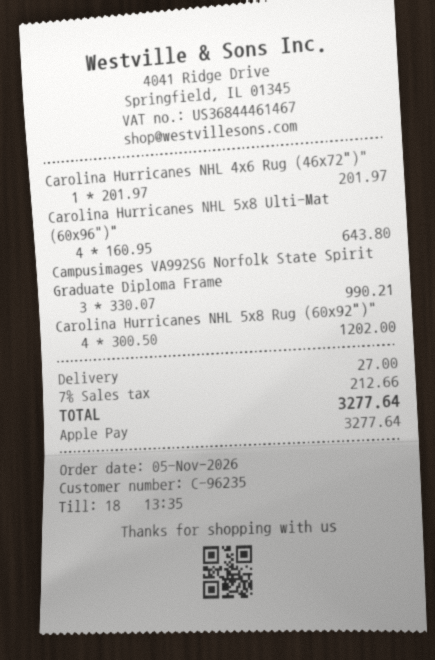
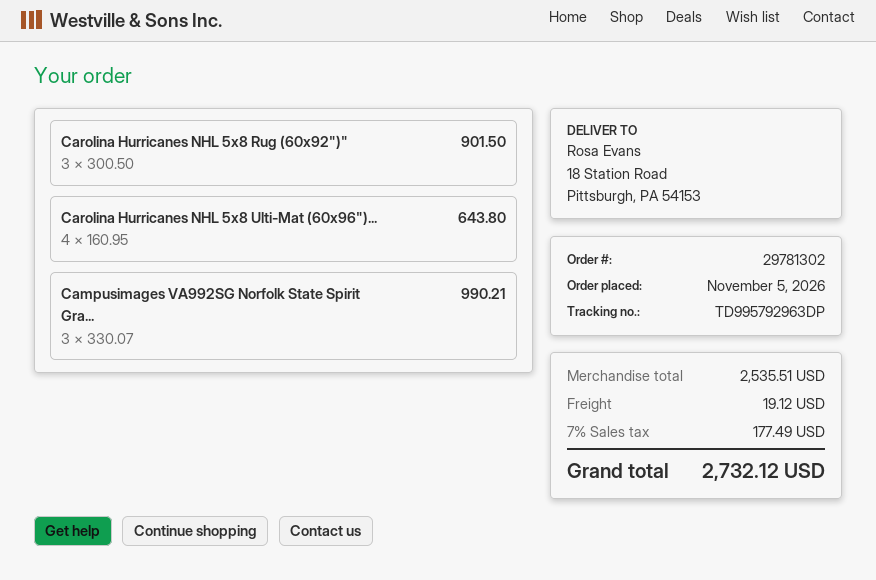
Carolina Hurricanes NHL 4x6 Rug (46x72")": 1 x 201.97 = 201.97 -> none
Carolina Hurricanes NHL 5x8 Rug (60x92")": 4 x 300.50 = 1202.00 -> 3 x 300.50 = 901.50
shipping: 27.00 -> 19.12
tax: 7% = 212.66 -> 7% = 177.49
total: 3277.64 -> 2732.12

